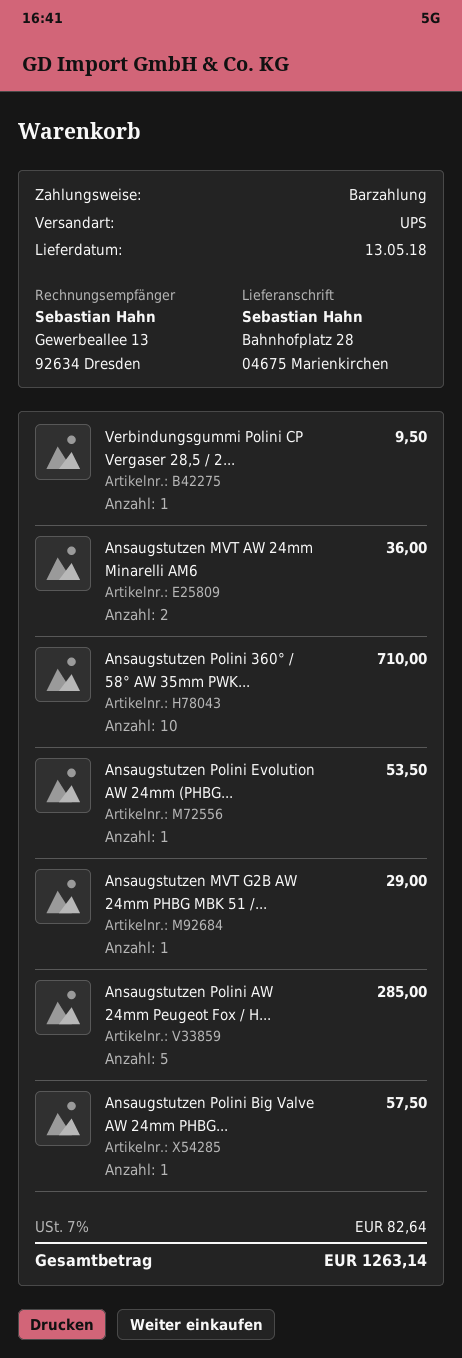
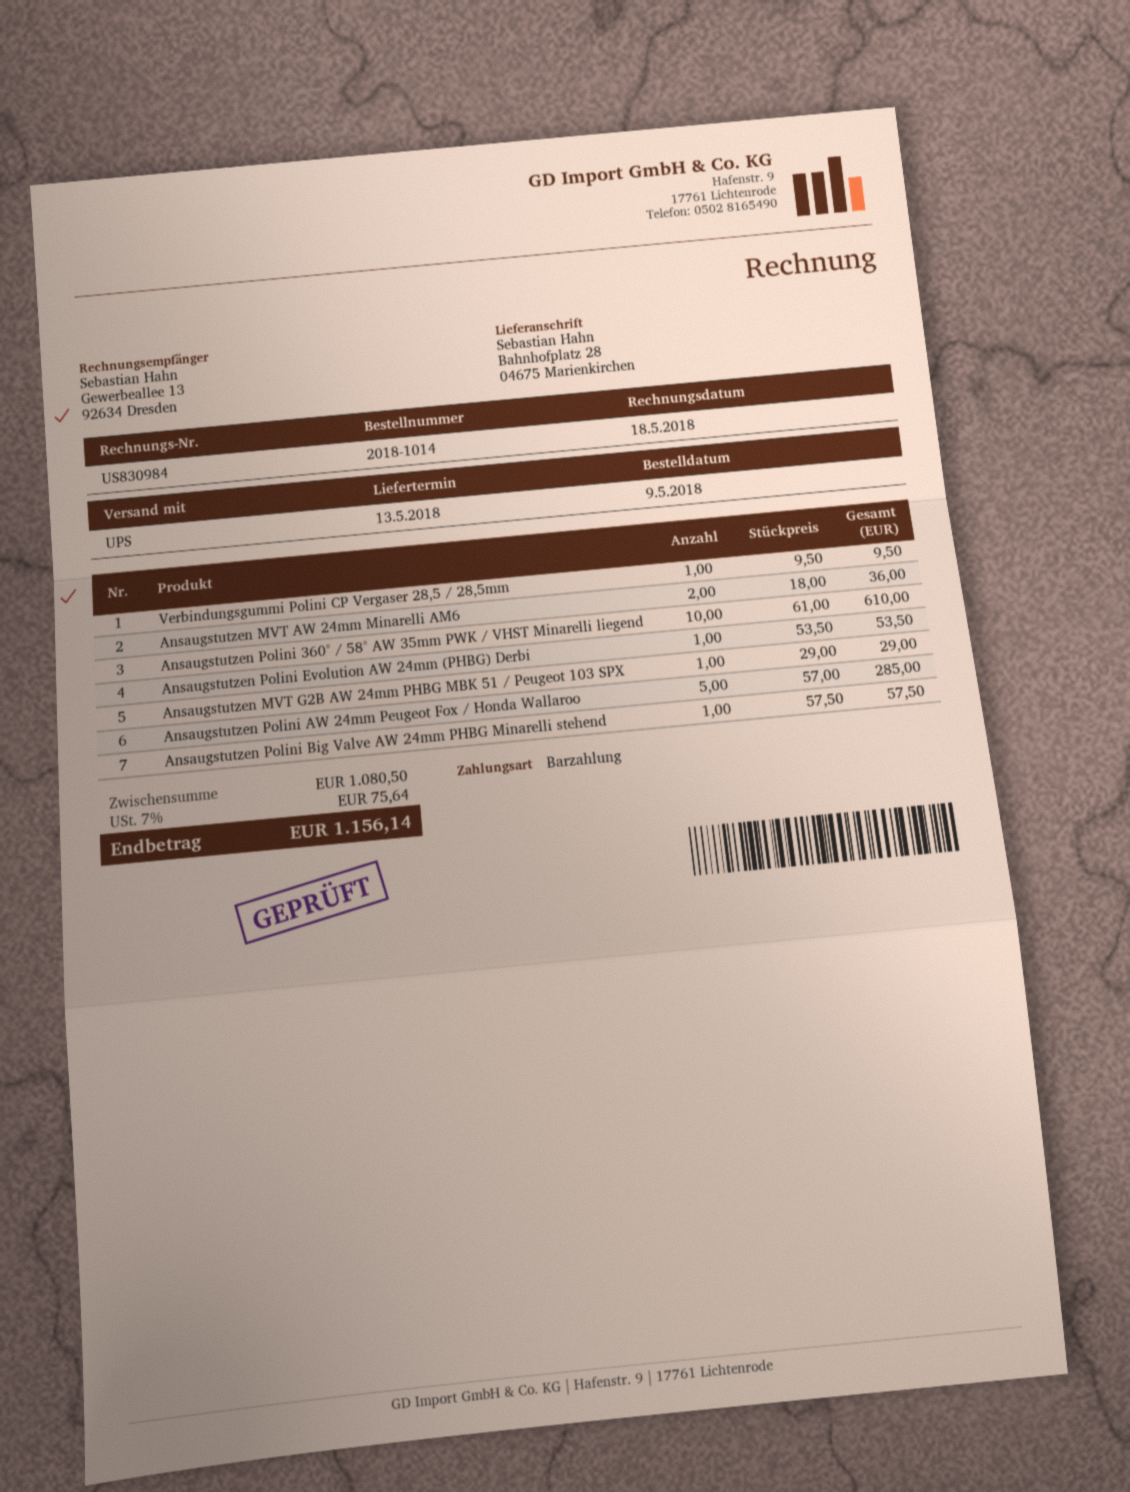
Ansaugstutzen Polini 360° / 58° AW 35mm PWK...: 10 for 710.00 -> 10 for 610.00
tax: 7% = 82.64 -> 7% = 75.64
total: 1263.14 -> 1156.14

